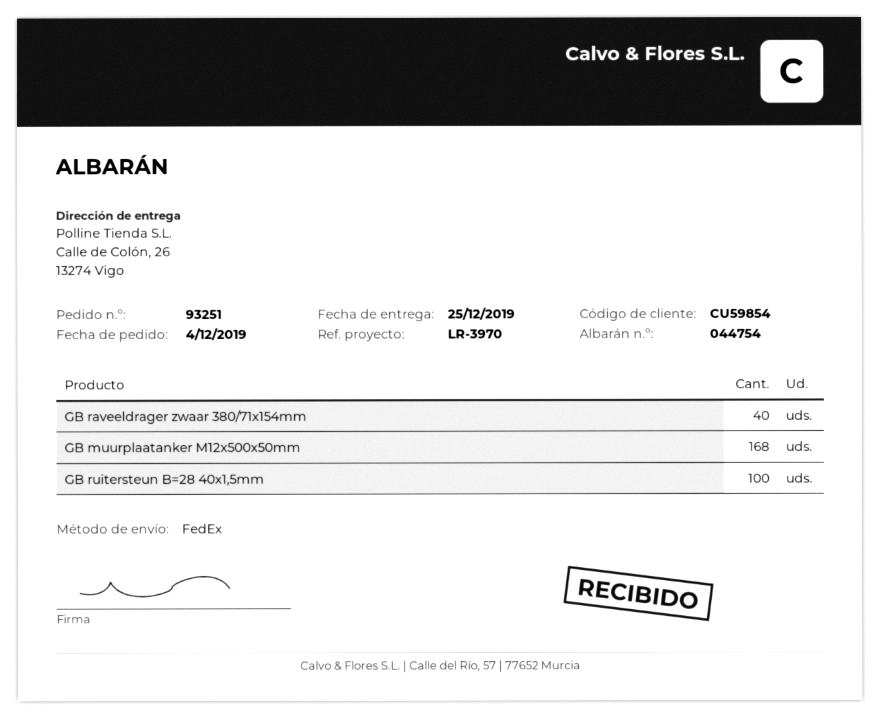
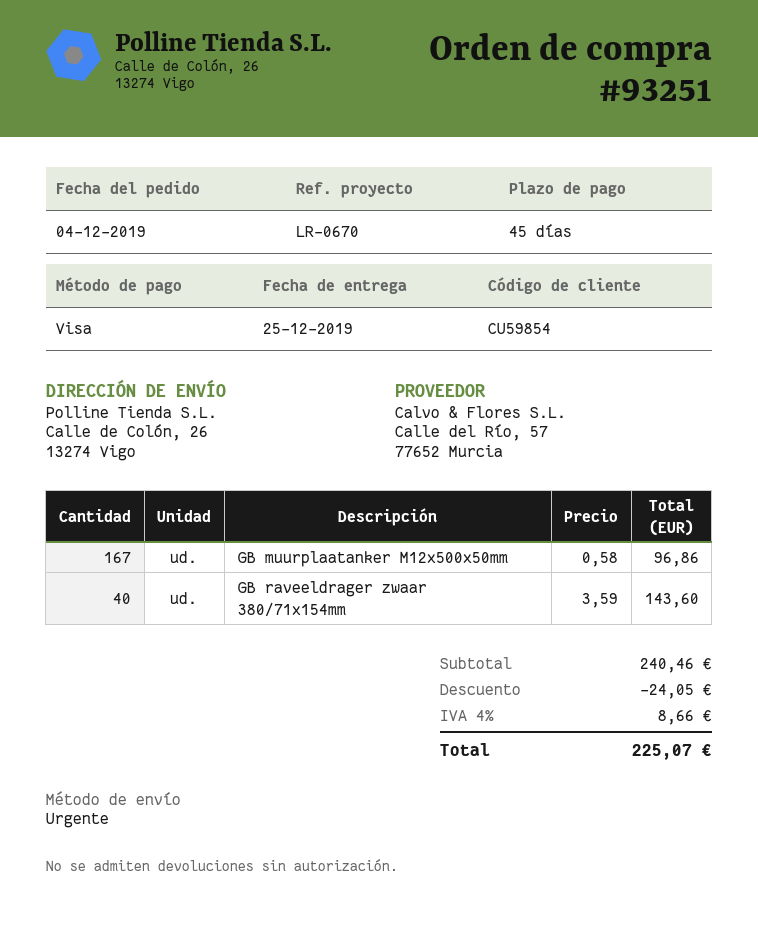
reference: LR-3970 -> LR-0670
shipping method: FedEx -> express
GB muurplaatanker M12x500x50mm: 168 -> 167
GB ruitersteun B=28 40x1,5mm: 100 -> none

